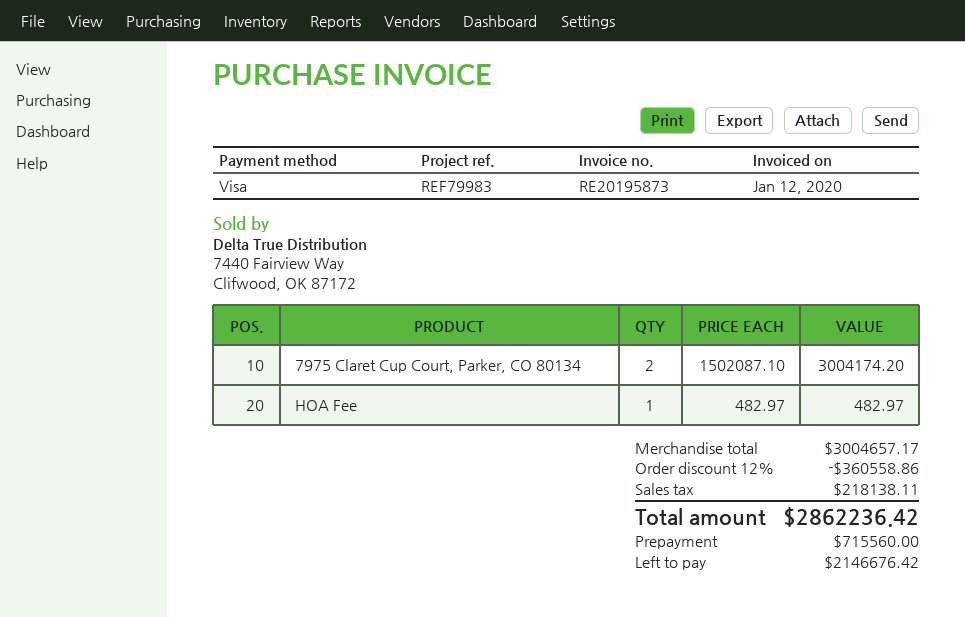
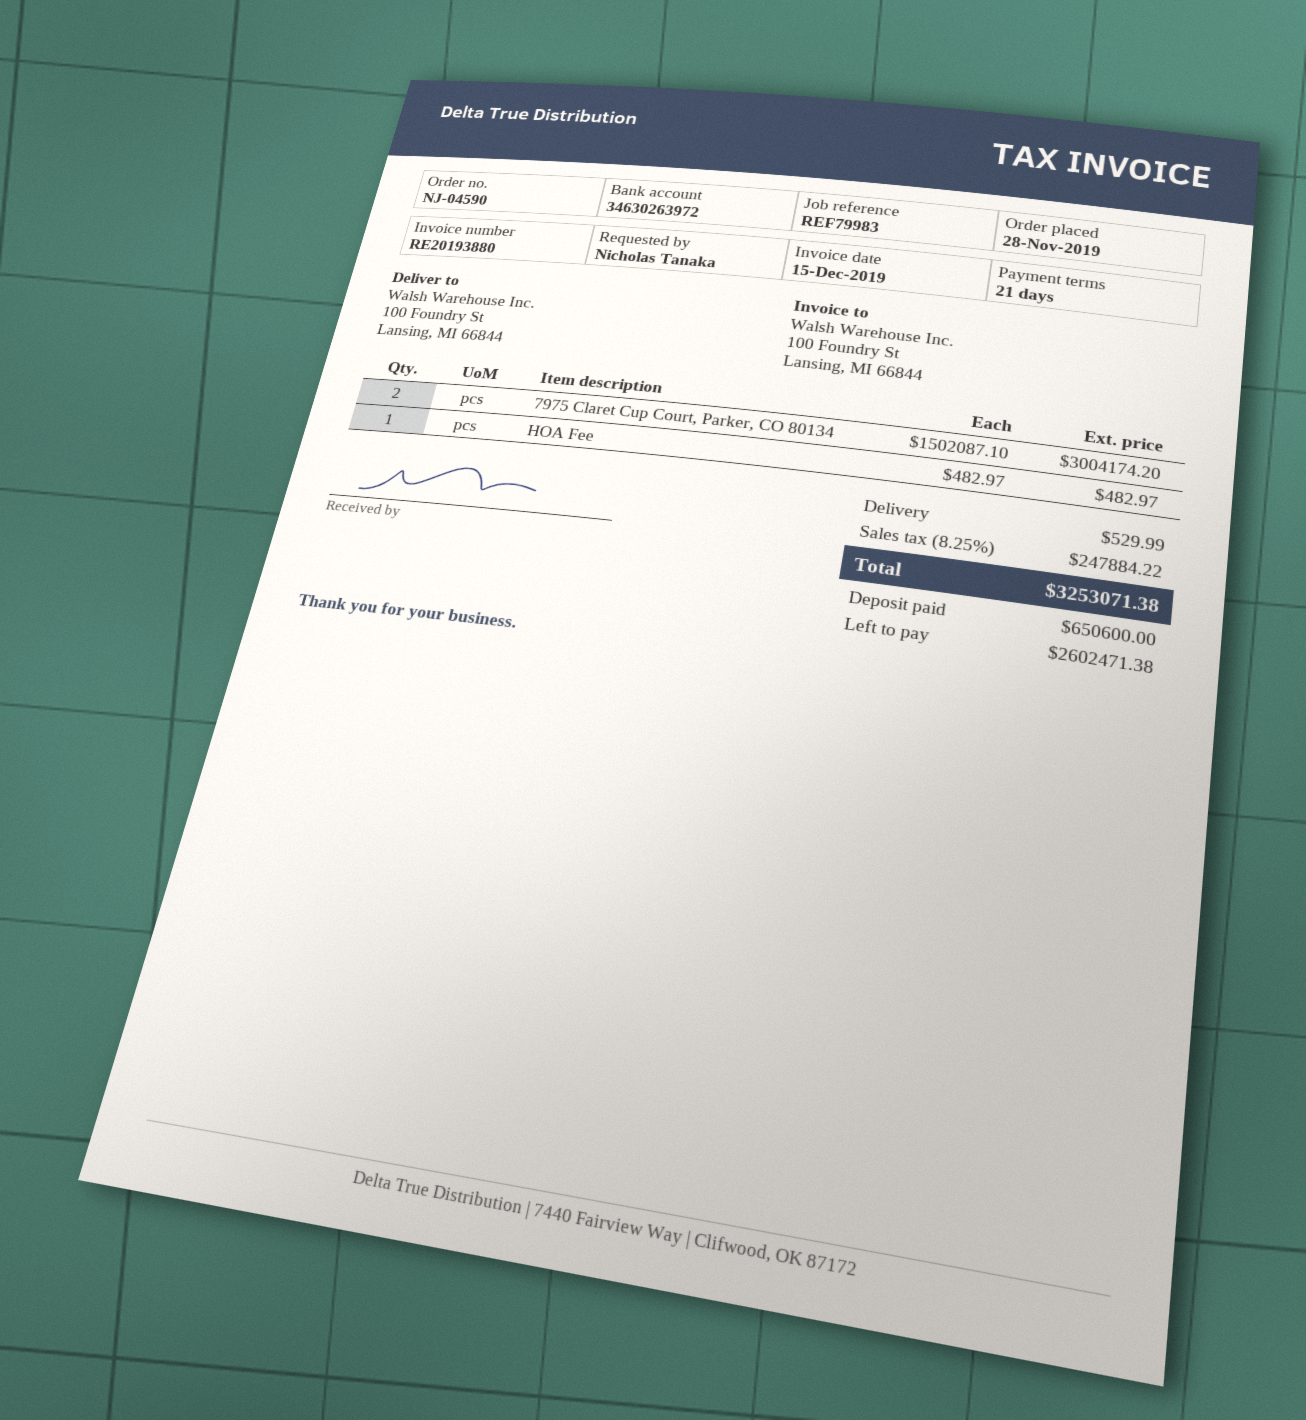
invoice number: RE20195873 -> RE20193880
invoice date: 2020-01-12 -> 2019-12-15
discount: 12% = 360558.86 -> none
shipping: none -> 529.99
tax: 218138.11 -> 247884.22
total: 2862236.42 -> 3253071.38
deposit: 715560.00 -> 650600.00
balance: 2146676.42 -> 2602471.38

